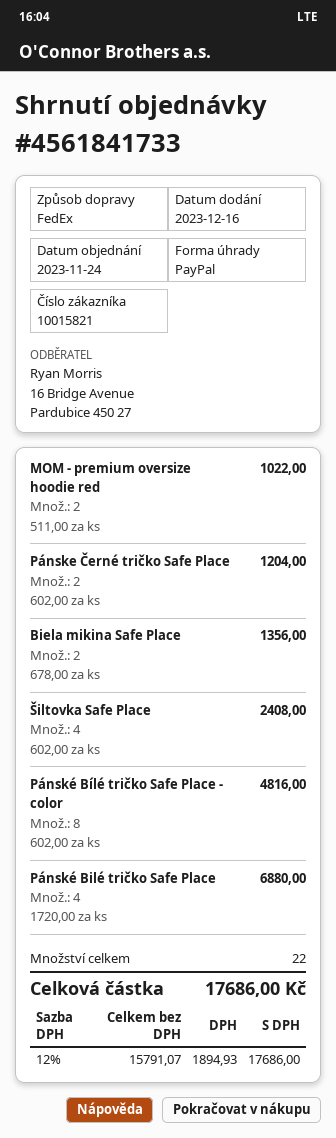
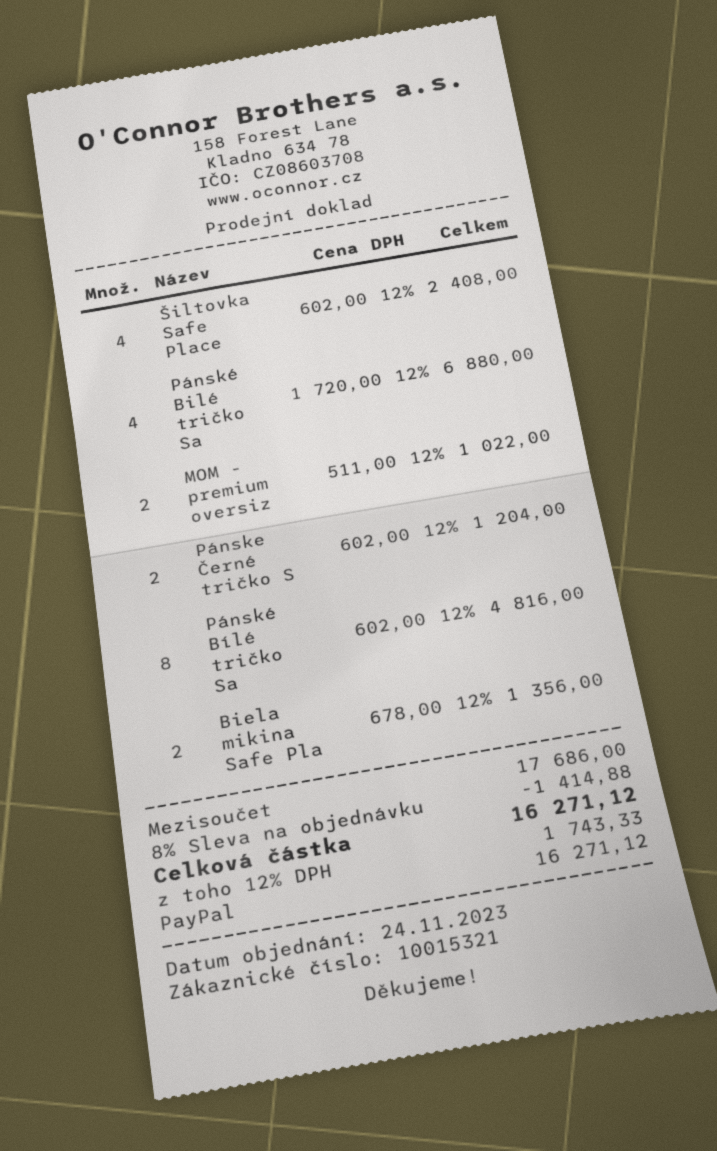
customer number: 10015821 -> 10015321
discount: none -> 8% = 1414.88
tax: 12% = 1894.93 -> 12% = 1743.33
total: 17686.00 -> 16271.12

